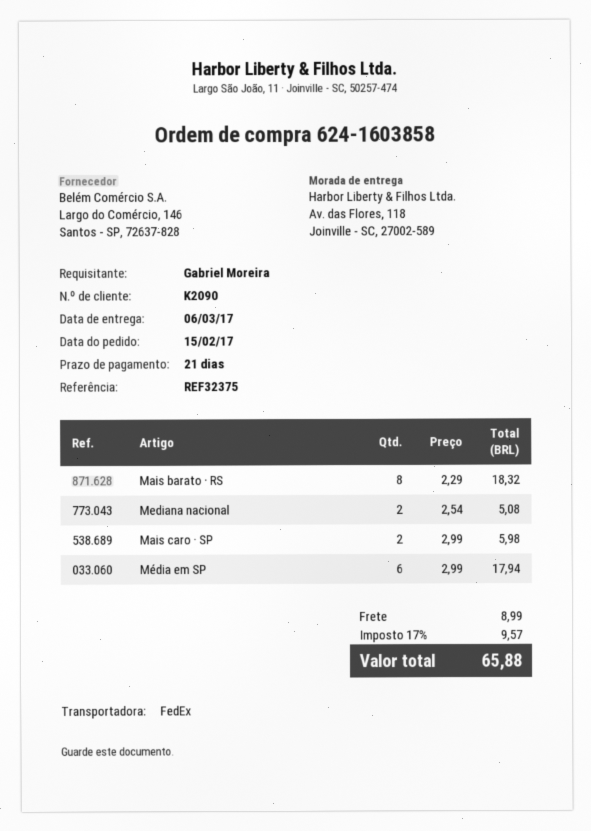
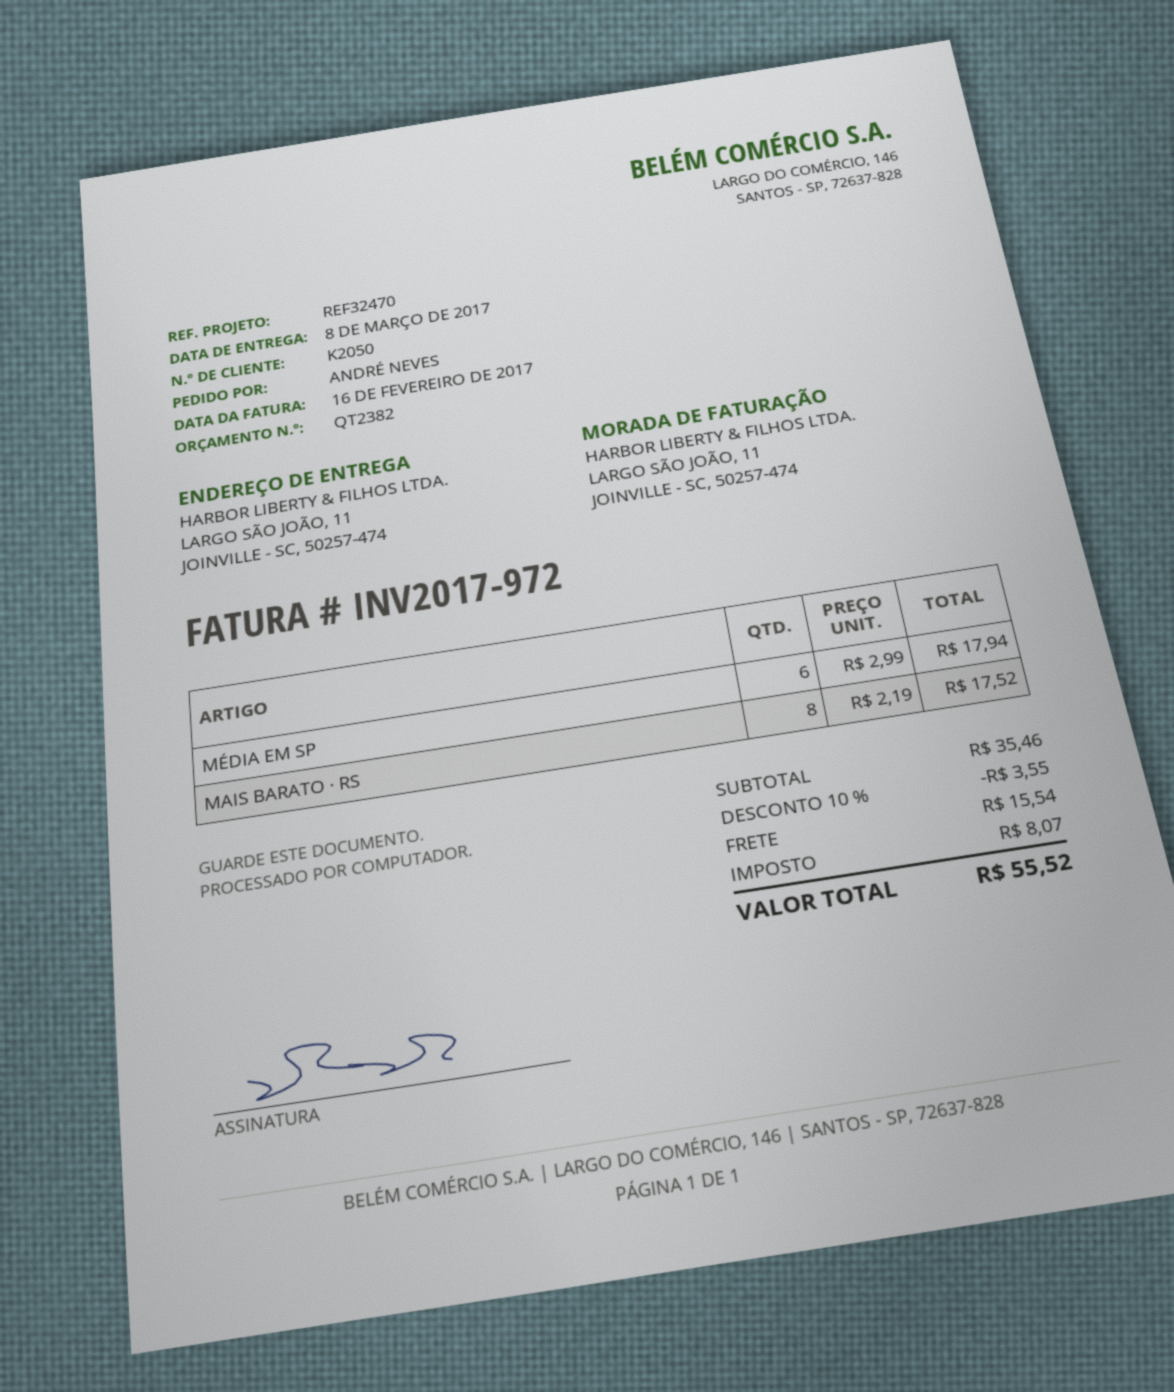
delivery date: 2017-03-06 -> 2017-03-08
customer number: K2090 -> K2050
reference: REF32375 -> REF32470
ordered by: Gabriel Moreira -> ANDRÉ NEVES
ship to: Av. das Flores, 118, Joinville - SC, 27002-589 -> LARGO SÃO JOÃO, 11, JOINVILLE - SC, 50257-474
Mais barato · RS: 8 x 2.29 = 18.32 -> 8 x 2.19 = 17.52
Mediana nacional: 2 x 2.54 = 5.08 -> none
Mais caro · SP: 2 x 2.99 = 5.98 -> none
discount: none -> 10% = 3.55
shipping: 8.99 -> 15.54
tax: 9.57 -> 8.07
total: 65.88 -> 55.52

